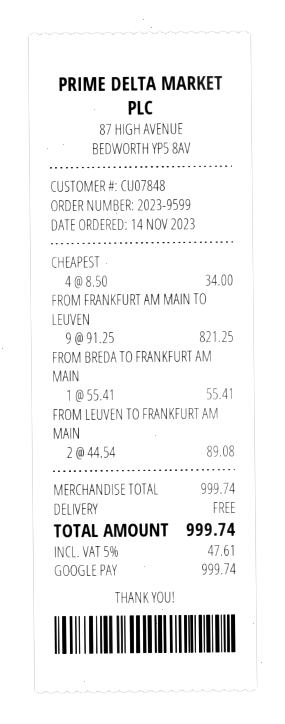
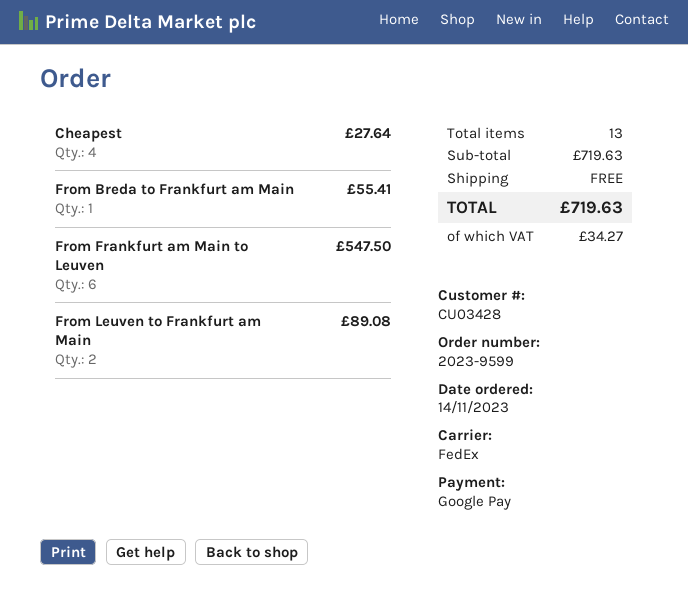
customer number: CU07848 -> CU03428
CHEAPEST: 4 for 34.00 -> 4 for 27.64
FROM FRANKFURT AM MAIN TO LEUVEN: 9 for 821.25 -> 6 for 547.50
subtotal: 999.74 -> 719.63
tax: 47.61 -> 34.27
total: 999.74 -> 719.63

